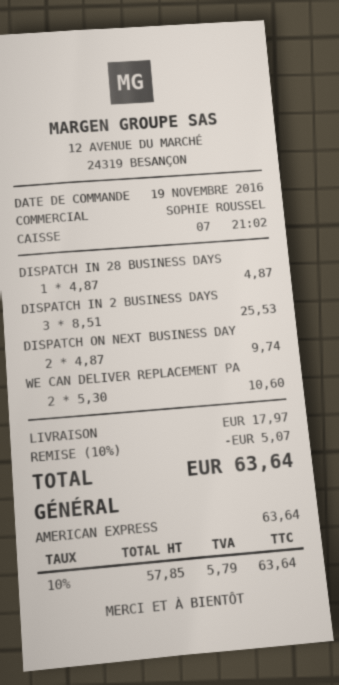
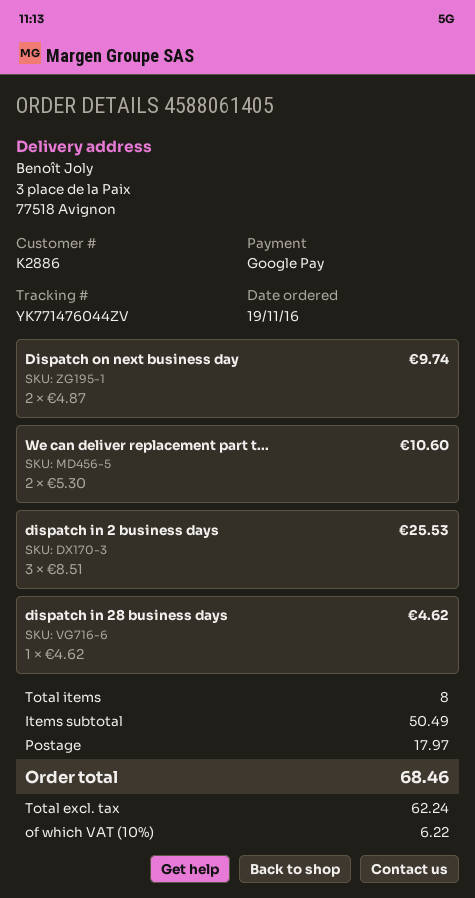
payment method: American Express -> Google Pay
DISPATCH IN 28 BUSINESS DAYS: 1 x 4.87 = 4.87 -> 1 x 4.62 = 4.62
discount: 10% = 5.07 -> none
net: 57.85 -> 62.24
tax: 10% = 5.79 -> 10% = 6.22
total: 63.64 -> 68.46

